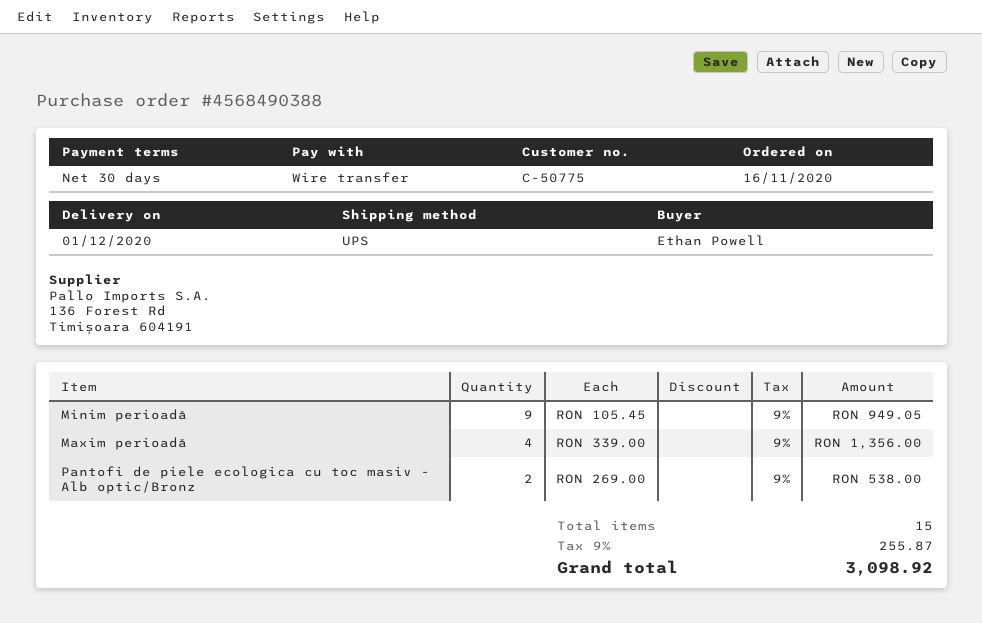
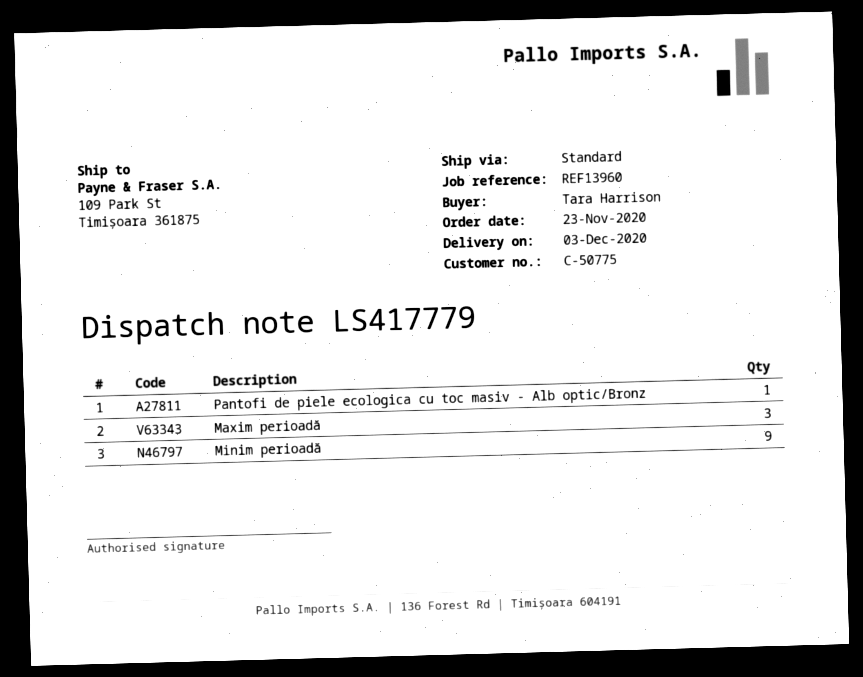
order date: 2020-11-16 -> 2020-11-23
delivery date: 2020-12-01 -> 2020-12-03
ordered by: Ethan Powell -> Tara Harrison
shipping method: UPS -> standard
Maxim perioadă: 4 -> 3
Pantofi de piele ecologica cu toc masiv - Alb optic/Bronz: 2 -> 1

